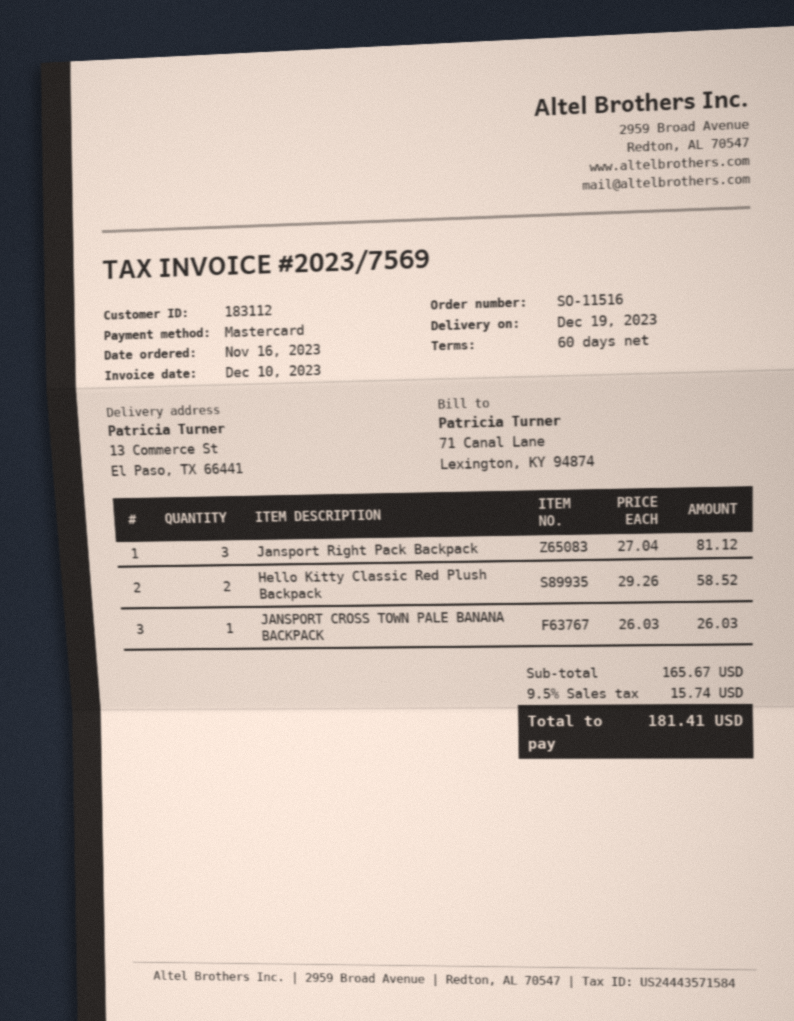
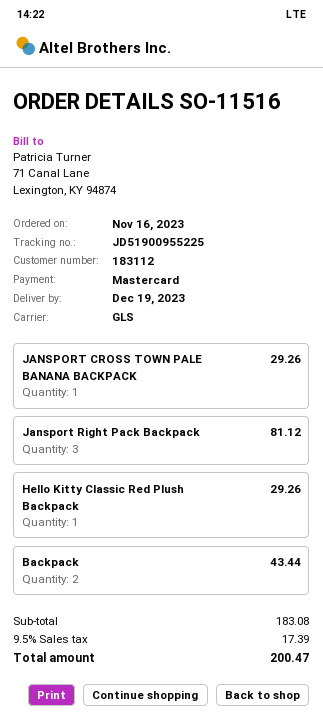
Hello Kitty Classic Red Plush Backpack: 2 for 58.52 -> 1 for 29.26
JANSPORT CROSS TOWN PALE BANANA BACKPACK: 1 for 26.03 -> 1 for 29.26
Backpack: none -> 2 for 43.44
subtotal: 165.67 -> 183.08
tax: 9.5% = 15.74 -> 9.5% = 17.39
total: 181.41 -> 200.47

